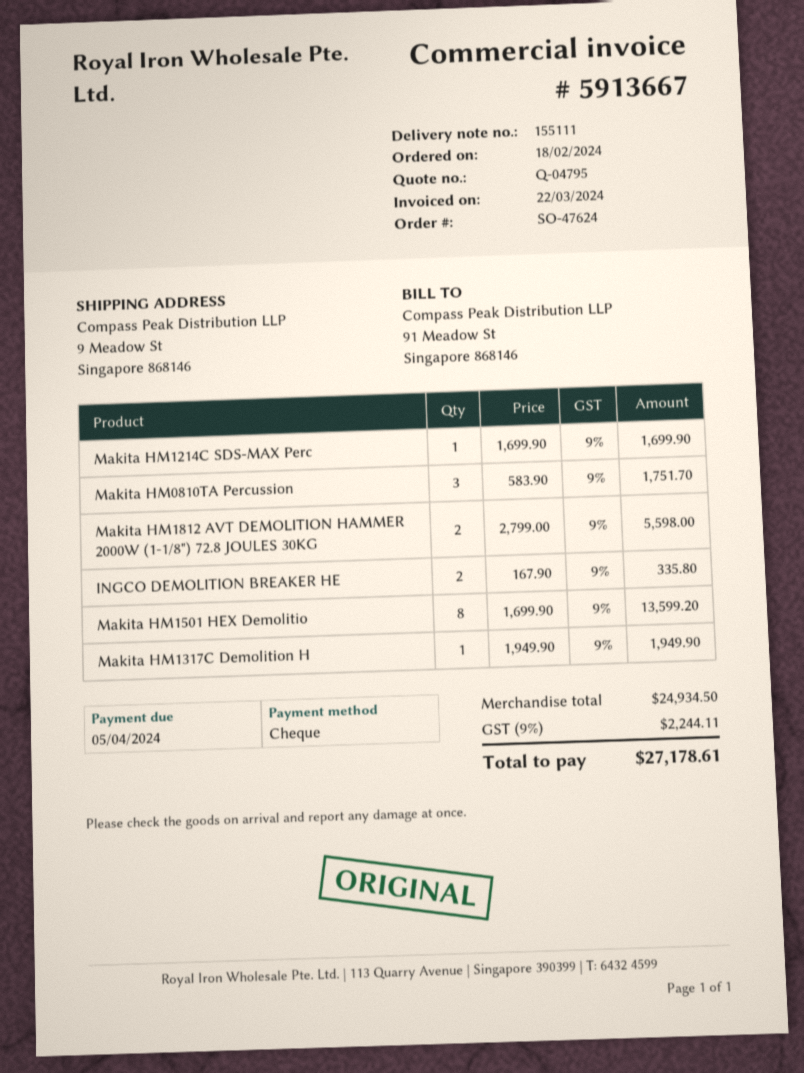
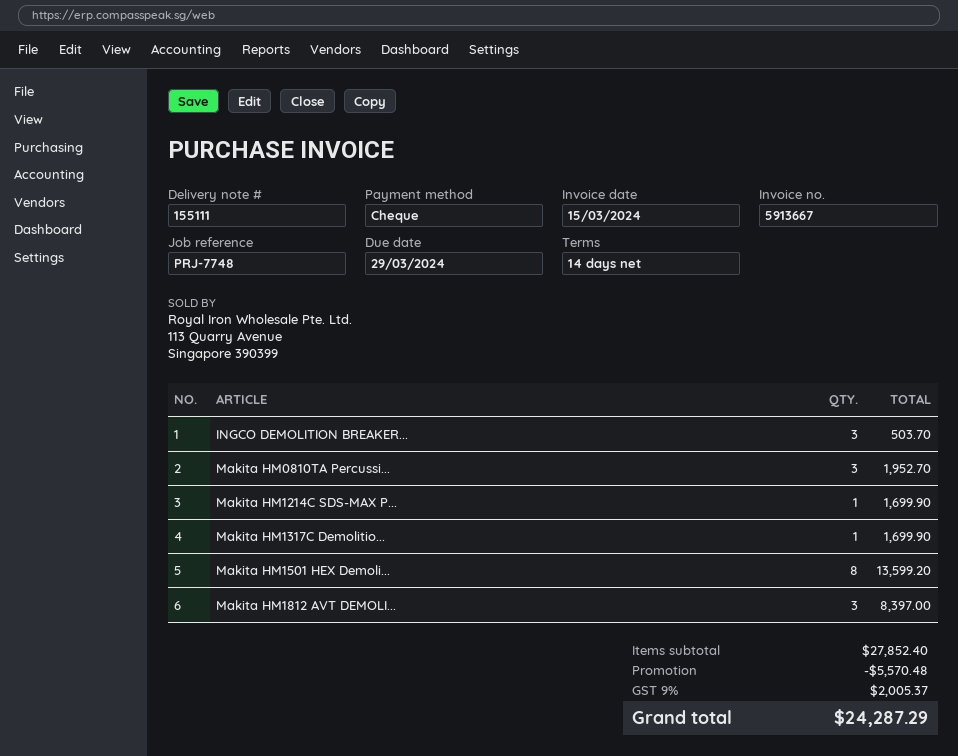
invoice date: 2024-03-22 -> 2024-03-15
due date: 2024-04-05 -> 2024-03-29
Makita HM0810TA Percussion: 3 for 1751.70 -> 3 for 1952.70
Makita HM1812 AVT DEMOLITION HAMMER 2000W (1-1/8") 72.8 JOULES 30KG: 2 for 5598.00 -> 3 for 8397.00
INGCO DEMOLITION BREAKER HE: 2 for 335.80 -> 3 for 503.70
Makita HM1317C Demolition H: 1 for 1949.90 -> 1 for 1699.90
subtotal: 24934.50 -> 27852.40
discount: none -> 5570.48
tax: 9% = 2244.11 -> 9% = 2005.37
total: 27178.61 -> 24287.29

